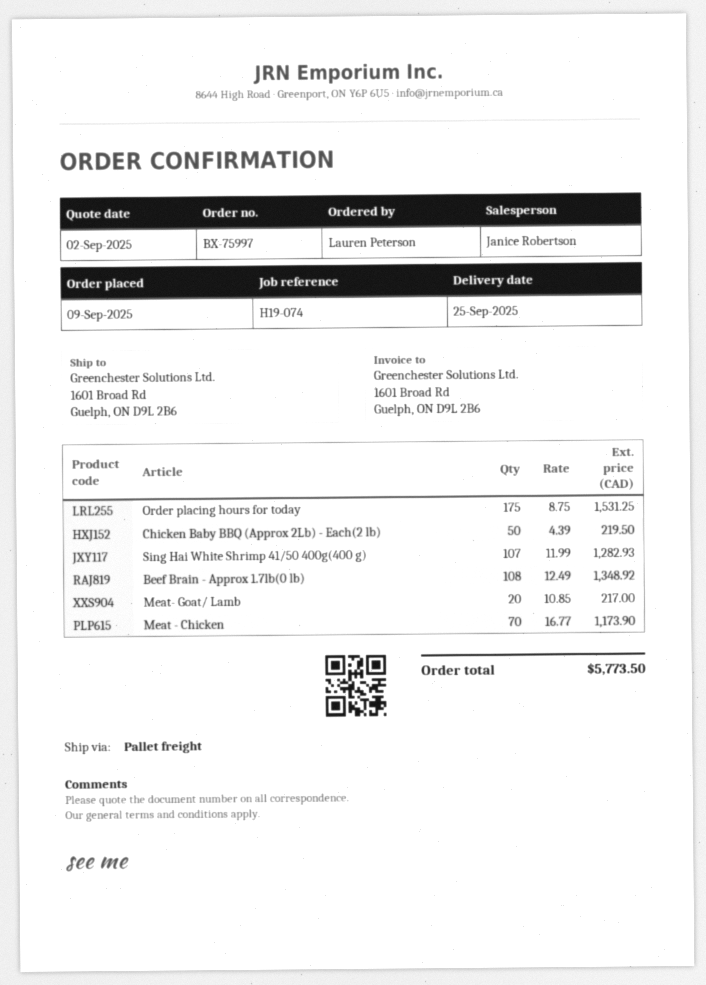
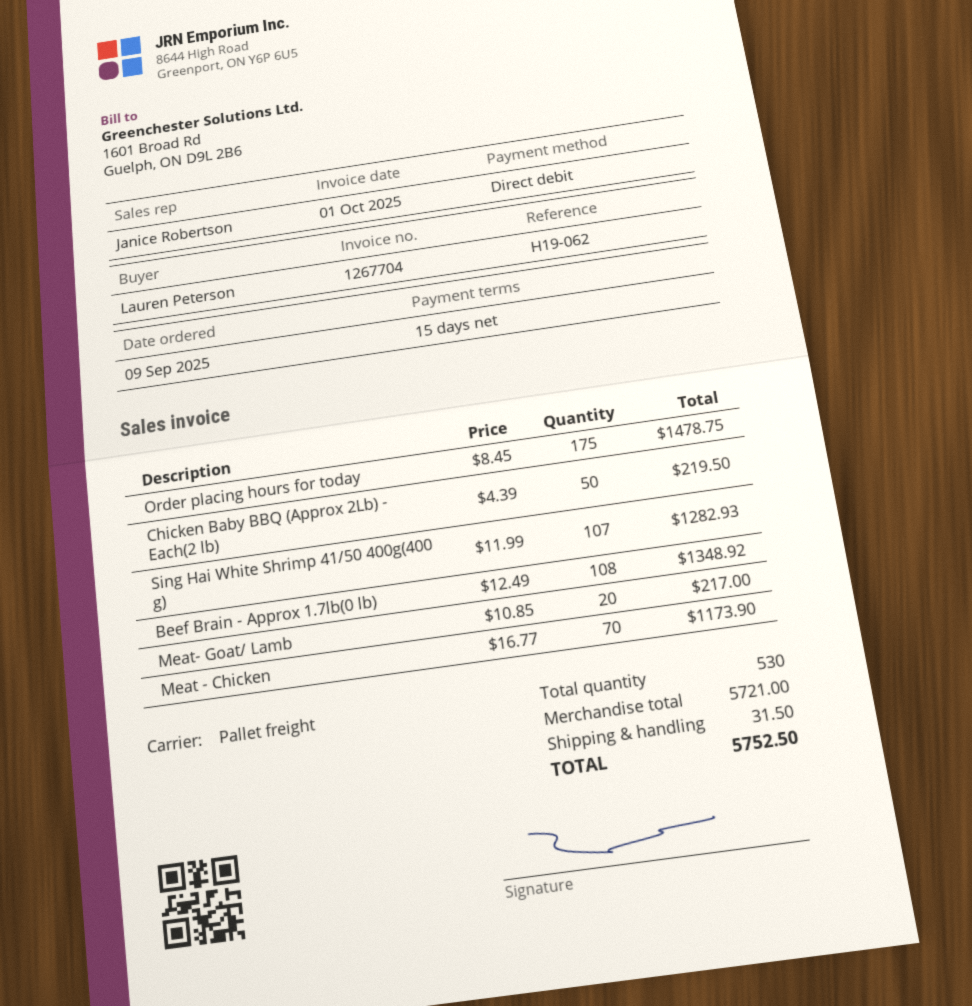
reference: H19-074 -> H19-062
Order placing hours for today: 175 x 8.75 = 1531.25 -> 175 x 8.45 = 1478.75
shipping: none -> 31.50
total: 5773.50 -> 5752.50

